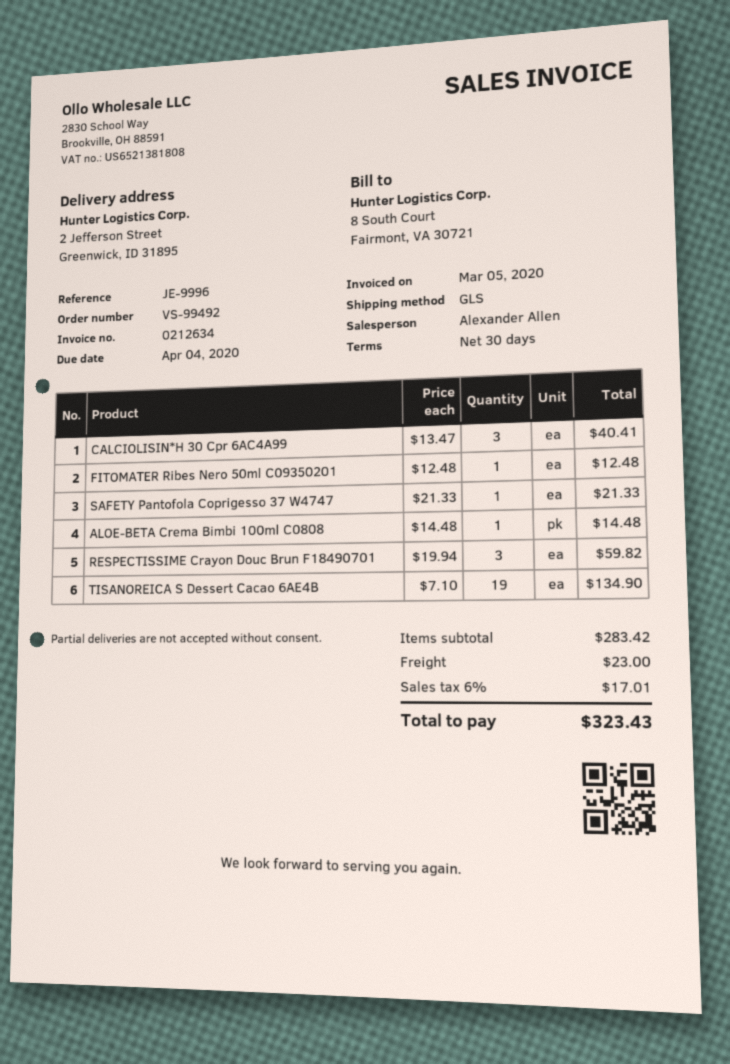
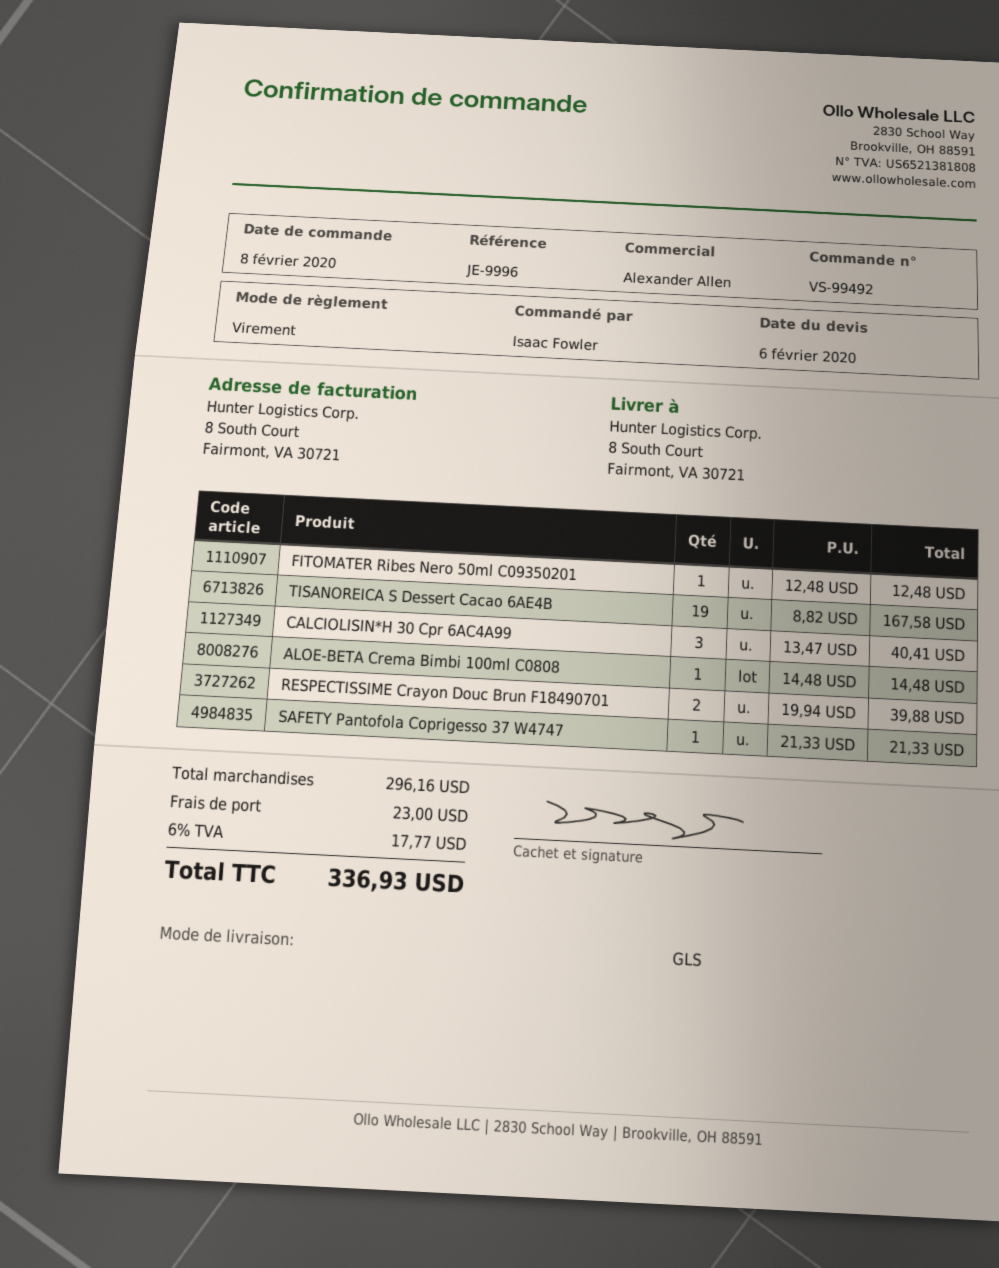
ship to: 2 Jefferson Street, Greenwick, ID 31895 -> 8 South Court, Fairmont, VA 30721
RESPECTISSIME Crayon Douc Brun F18490701: 3 x 19.94 = 59.82 -> 2 x 19.94 = 39.88
TISANOREICA S Dessert Cacao 6AE4B: 19 x 7.10 = 134.90 -> 19 x 8.82 = 167.58
subtotal: 283.42 -> 296.16
tax: 6% = 17.01 -> 6% = 17.77
total: 323.43 -> 336.93

